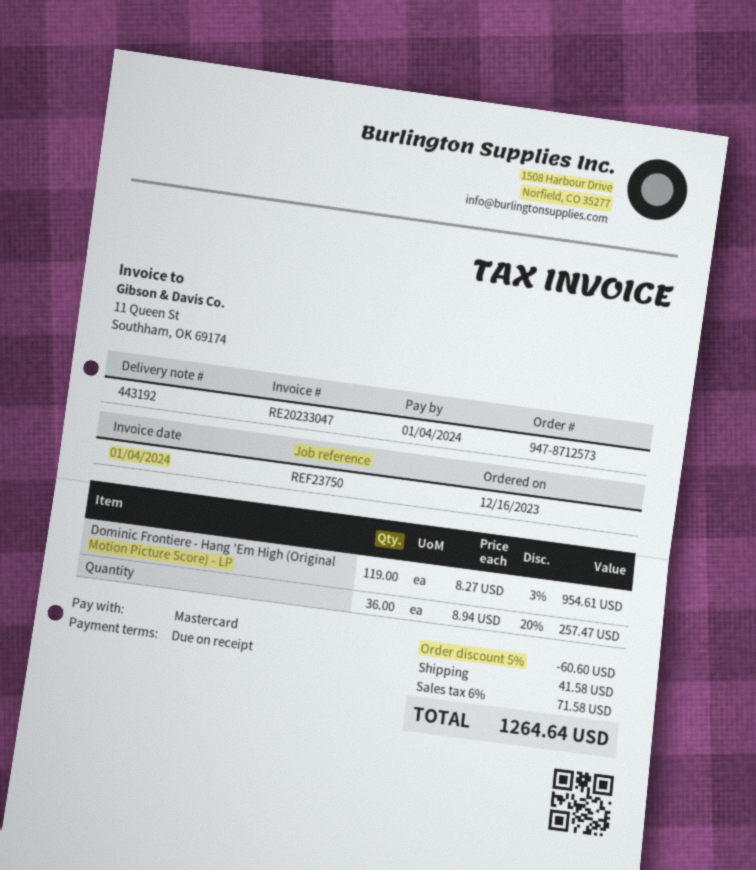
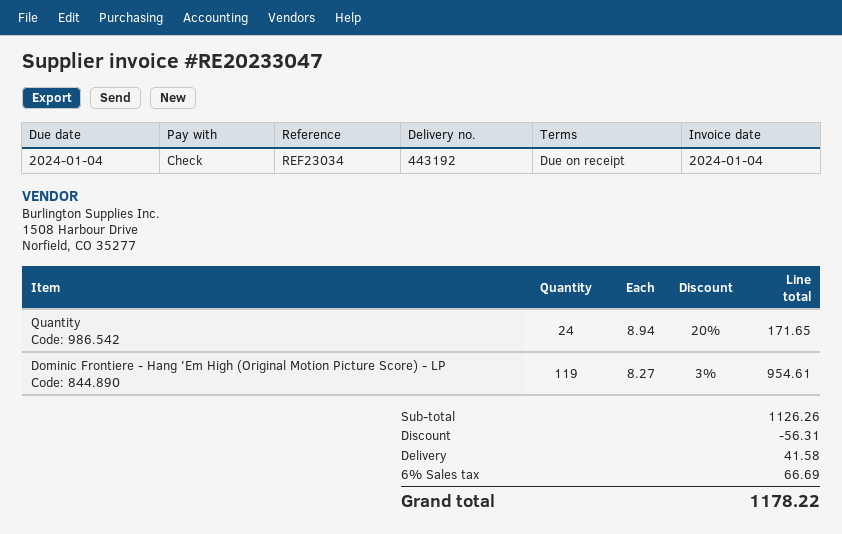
reference: REF23750 -> REF23034
payment method: Mastercard -> cheque
Quantity: 36 x 8.94 - 20% = 257.47 -> 24 x 8.94 - 20% = 171.65
discount: 60.60 -> 56.31
tax: 6% = 71.58 -> 6% = 66.69
total: 1264.64 -> 1178.22

